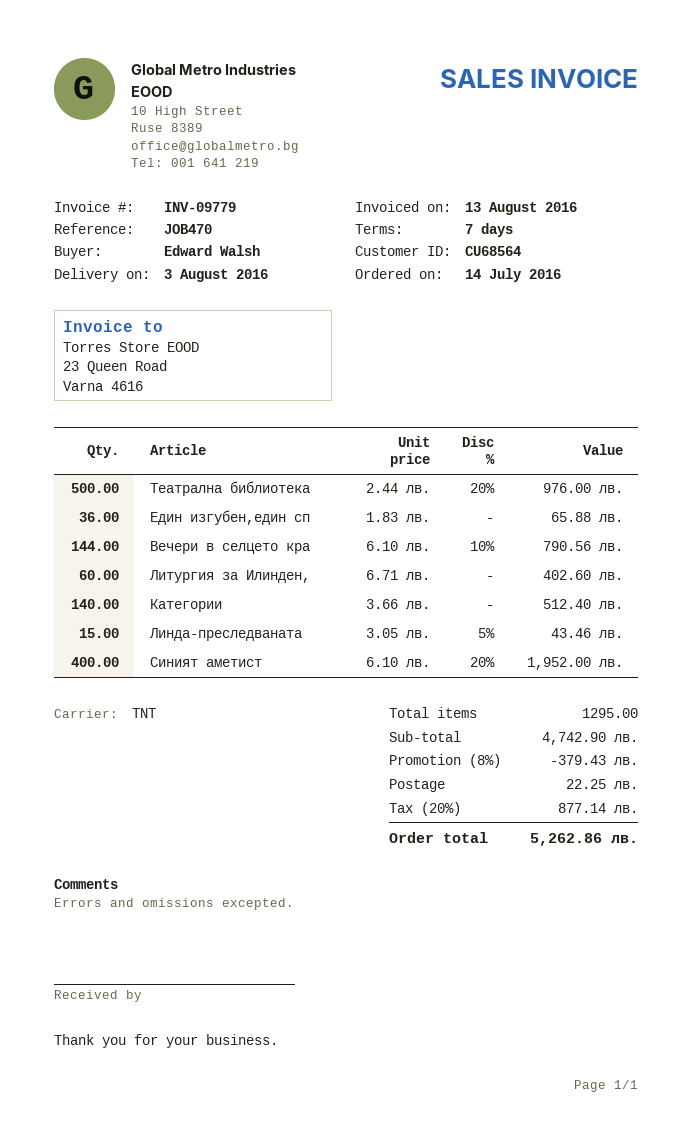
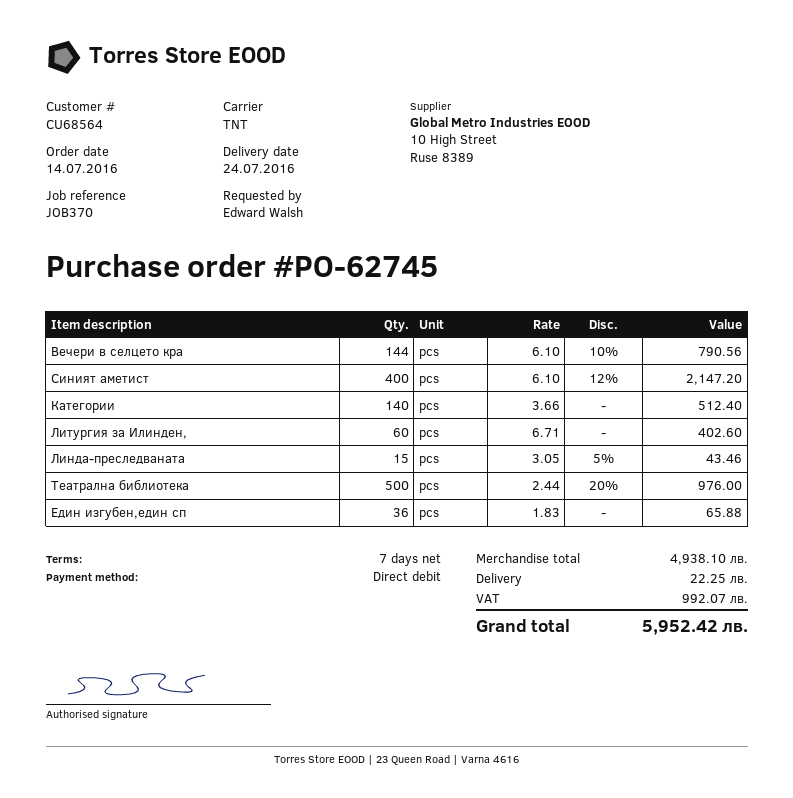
delivery date: 2016-08-03 -> 2016-07-24
reference: JOB470 -> JOB370
Синият аметист: 400 x 6.10 - 20% = 1952.00 -> 400 x 6.10 - 12% = 2147.20
subtotal: 4742.90 -> 4938.10
discount: 8% = 379.43 -> none
tax: 877.14 -> 992.07
total: 5262.86 -> 5952.42

